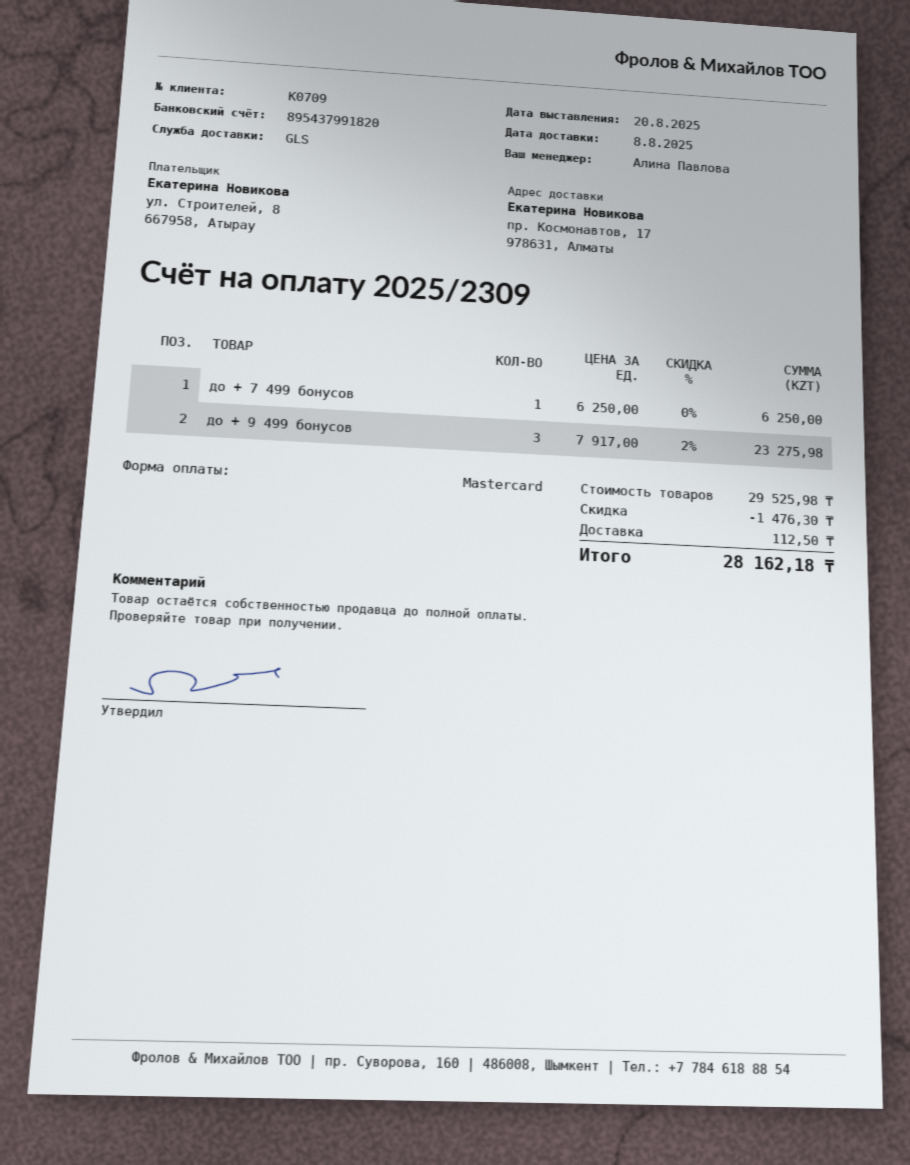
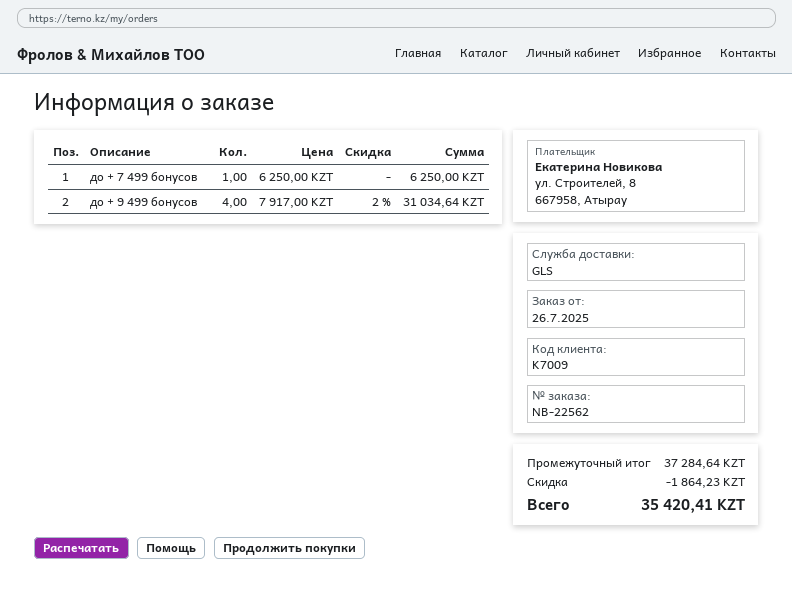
customer number: K0709 -> K7009
до + 9 499 бонусов: 3 x 7917.00 - 2% = 23275.98 -> 4 x 7917.00 - 2% = 31034.64
subtotal: 29525.98 -> 37284.64
discount: 1476.30 -> 1864.23
shipping: 112.50 -> none
total: 28162.18 -> 35420.41

